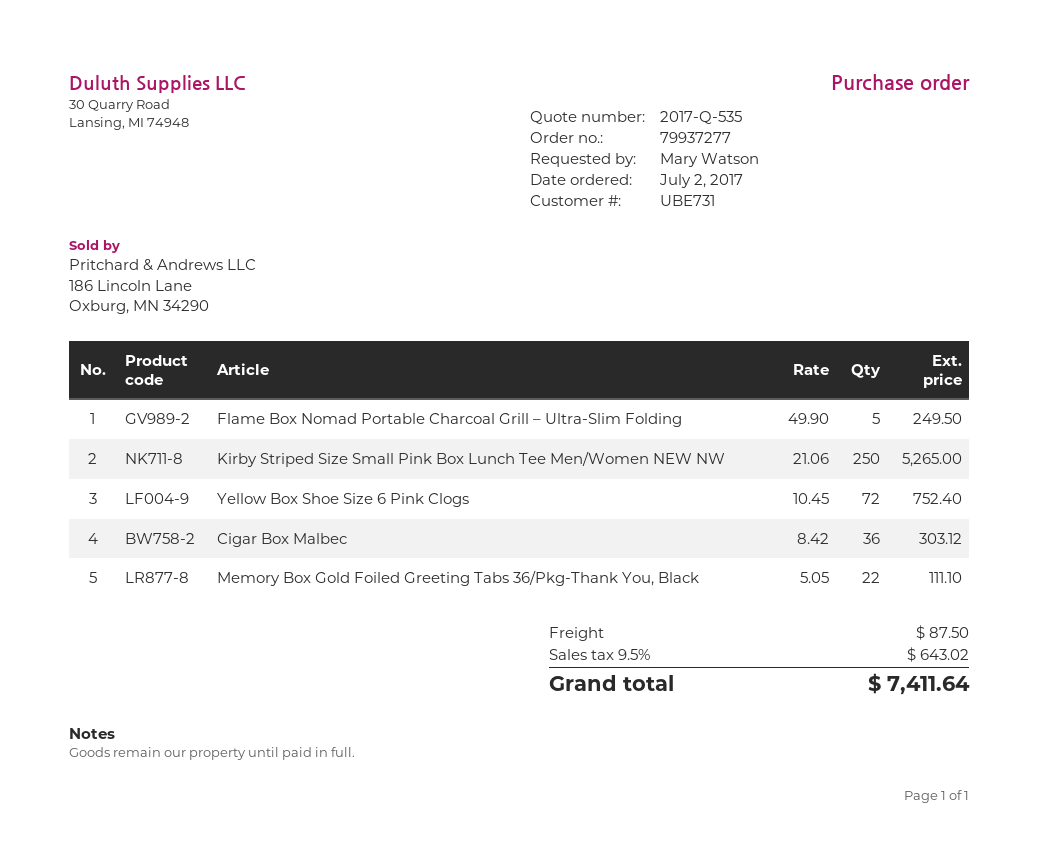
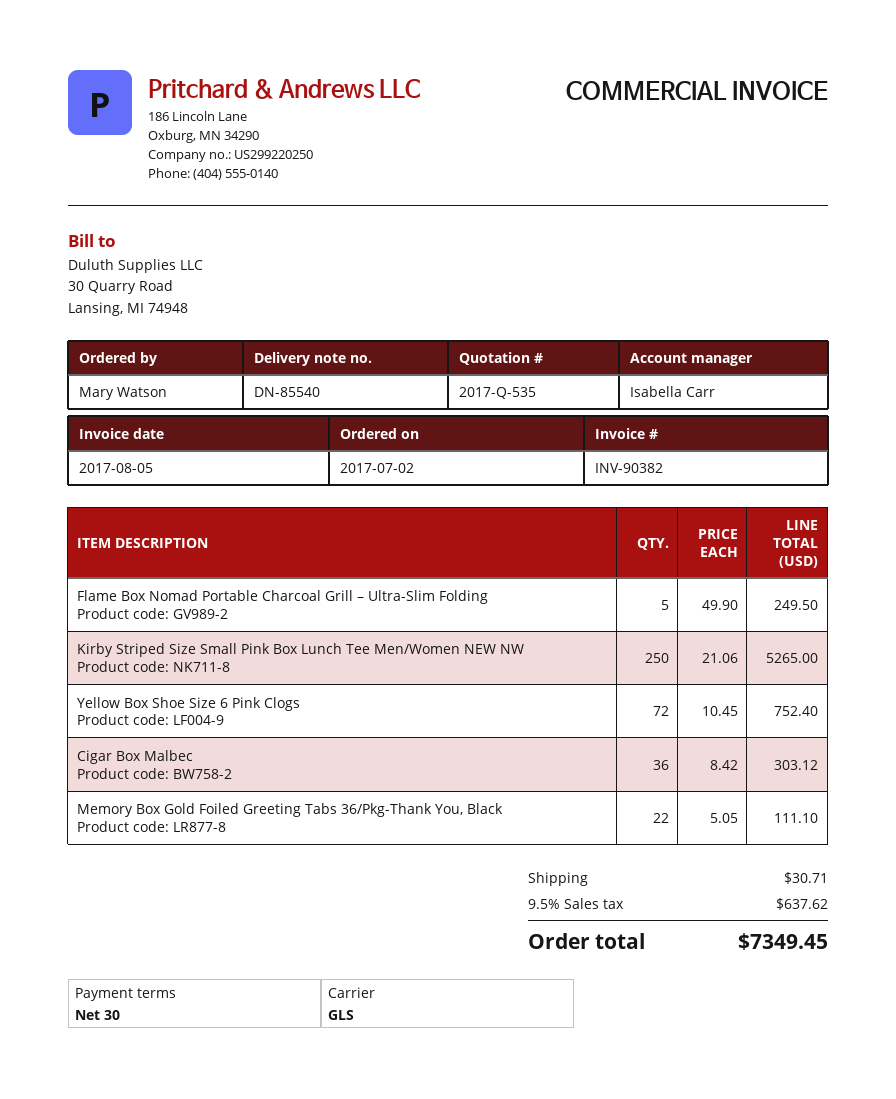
shipping: 87.50 -> 30.71
tax: 9.5% = 643.02 -> 9.5% = 637.62
total: 7411.64 -> 7349.45

